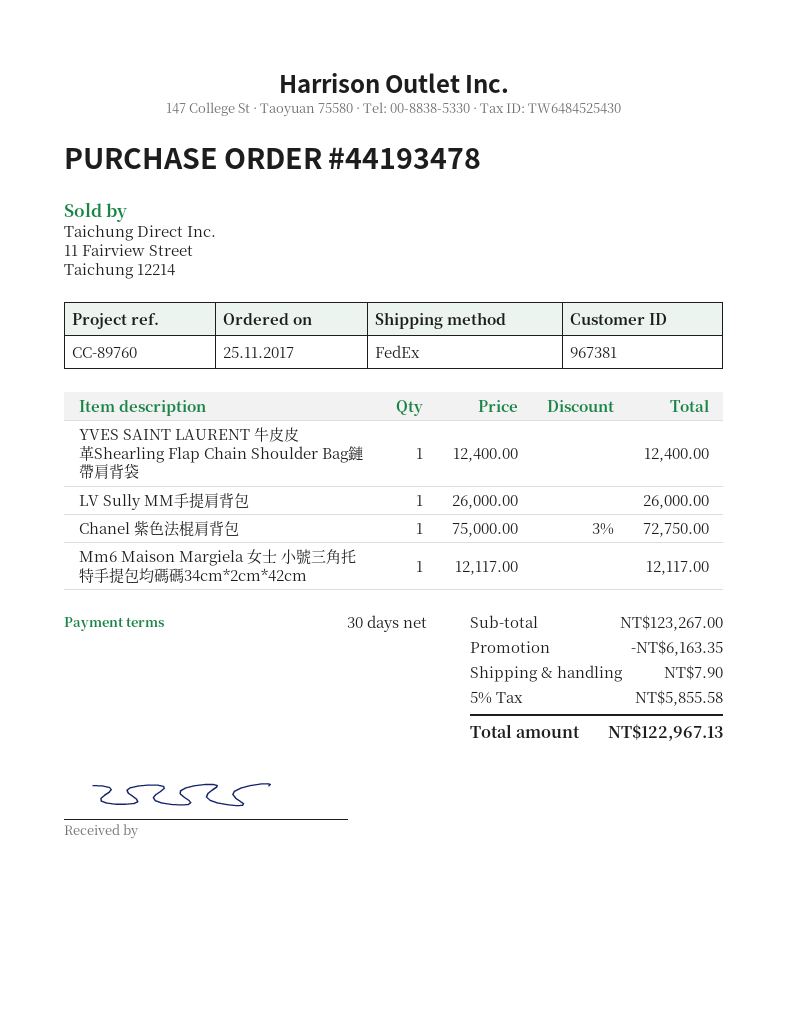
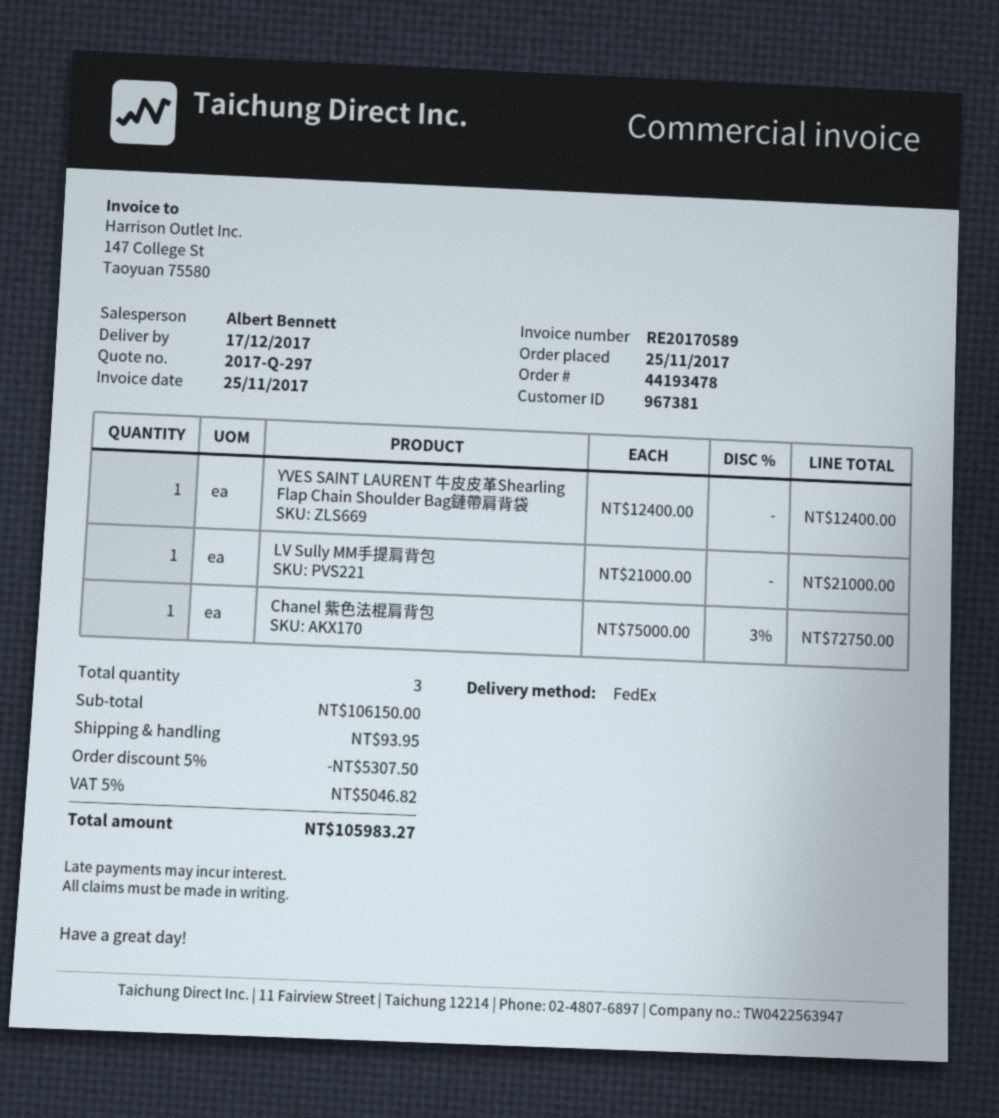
LV Sully MM手提肩背包: 1 x 26000.00 = 26000.00 -> 1 x 21000.00 = 21000.00
Mm6 Maison Margiela 女士 小號三角托特手提包均碼碼34cm*2cm*42cm: 1 x 12117.00 = 12117.00 -> none
subtotal: 123267.00 -> 106150.00
discount: 6163.35 -> 5307.50
shipping: 7.90 -> 93.95
tax: 5% = 5855.58 -> 5% = 5046.82
total: 122967.13 -> 105983.27

